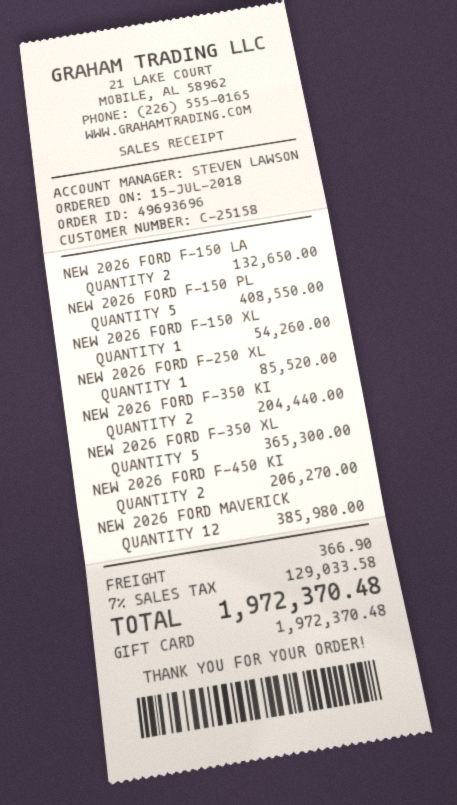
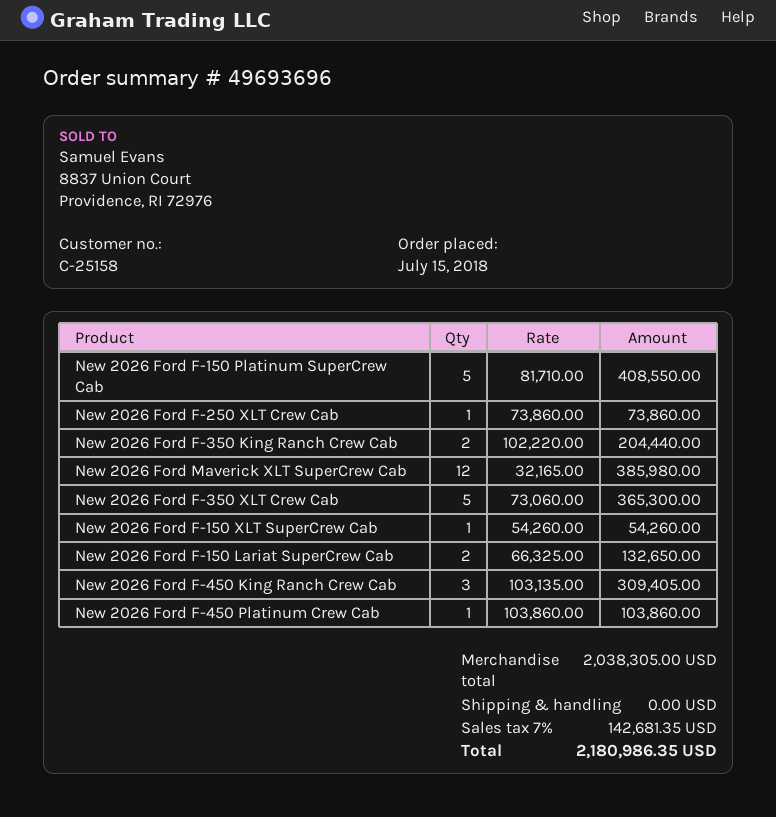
NEW 2026 FORD F-250 XL: 1 for 85520.00 -> 1 for 73860.00
NEW 2026 FORD F-450 KI: 2 for 206270.00 -> 3 for 309405.00
New 2026 Ford F-450 Platinum Crew Cab: none -> 1 for 103860.00
shipping: 366.90 -> 0.00
tax: 7% = 129033.58 -> 7% = 142681.35
total: 1972370.48 -> 2180986.35

